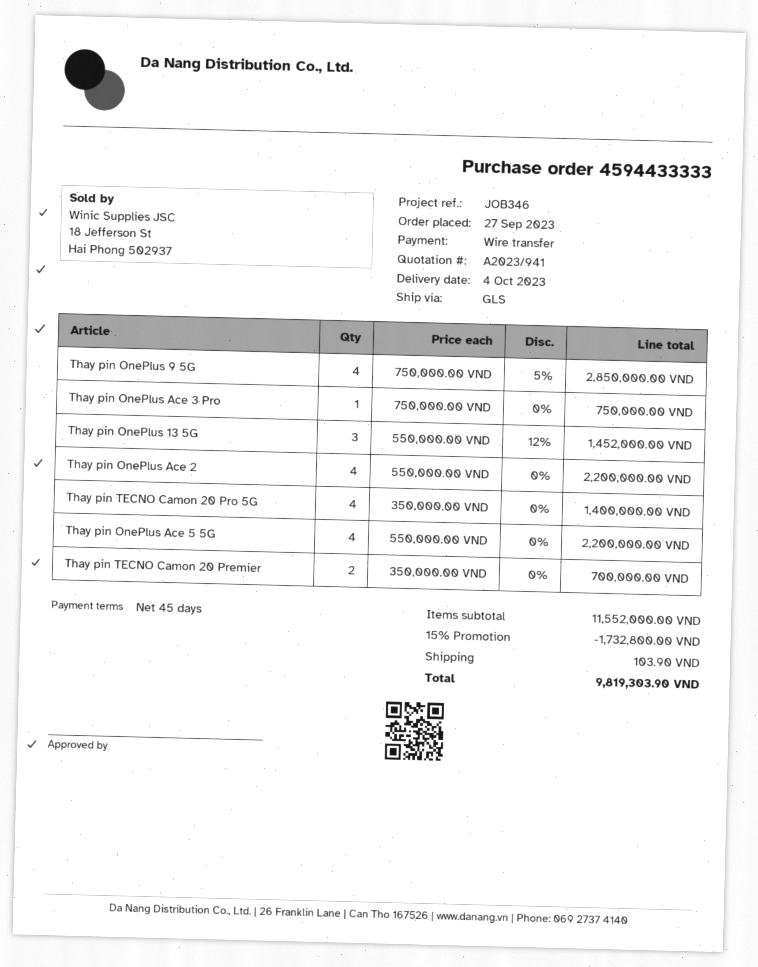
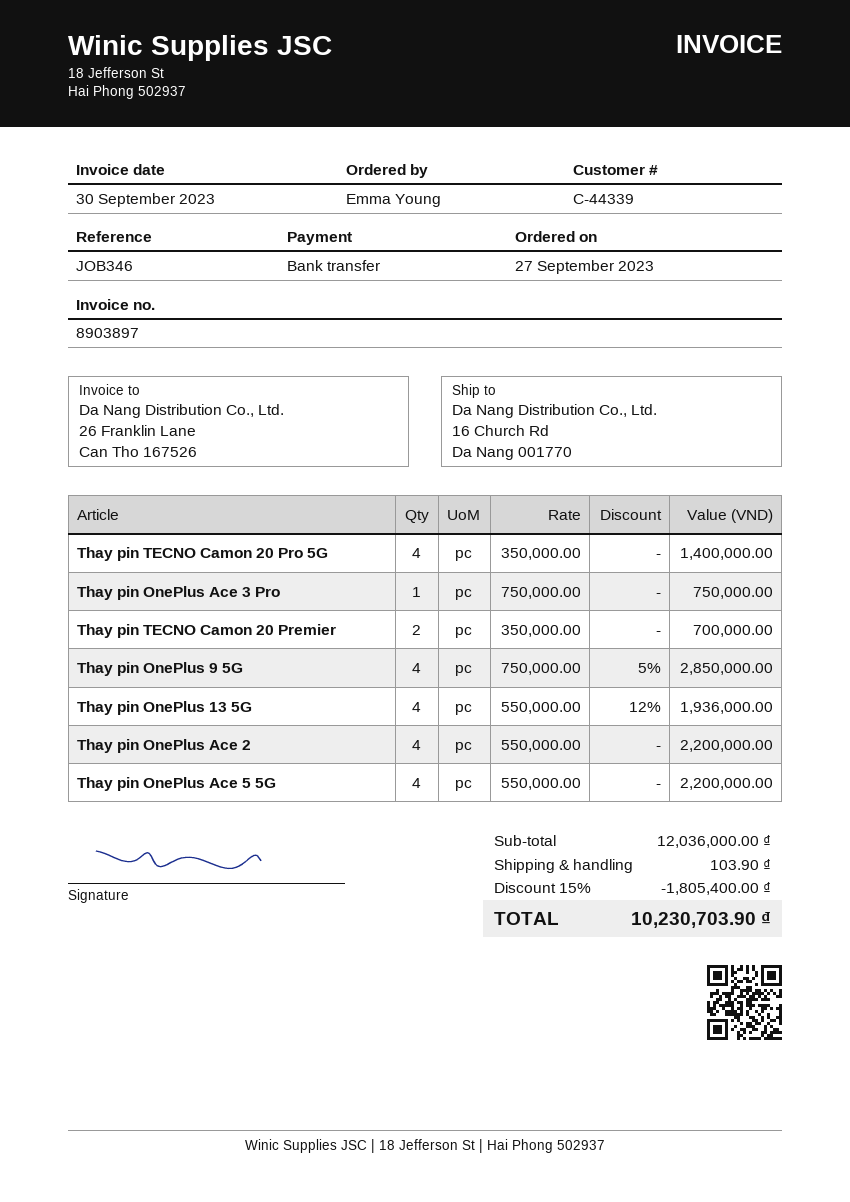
Thay pin OnePlus 13 5G: 3 x 550000.00 - 12% = 1452000.00 -> 4 x 550000.00 - 12% = 1936000.00
subtotal: 11552000.00 -> 12036000.00
discount: 15% = 1732800.00 -> 15% = 1805400.00
total: 9819303.90 -> 10230703.90

